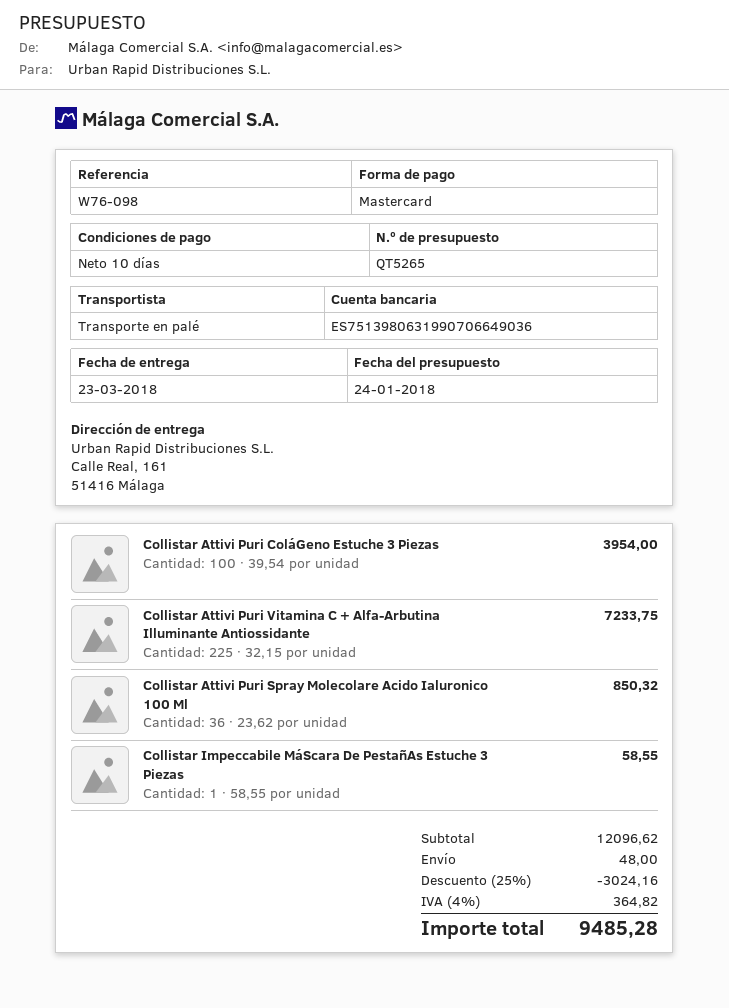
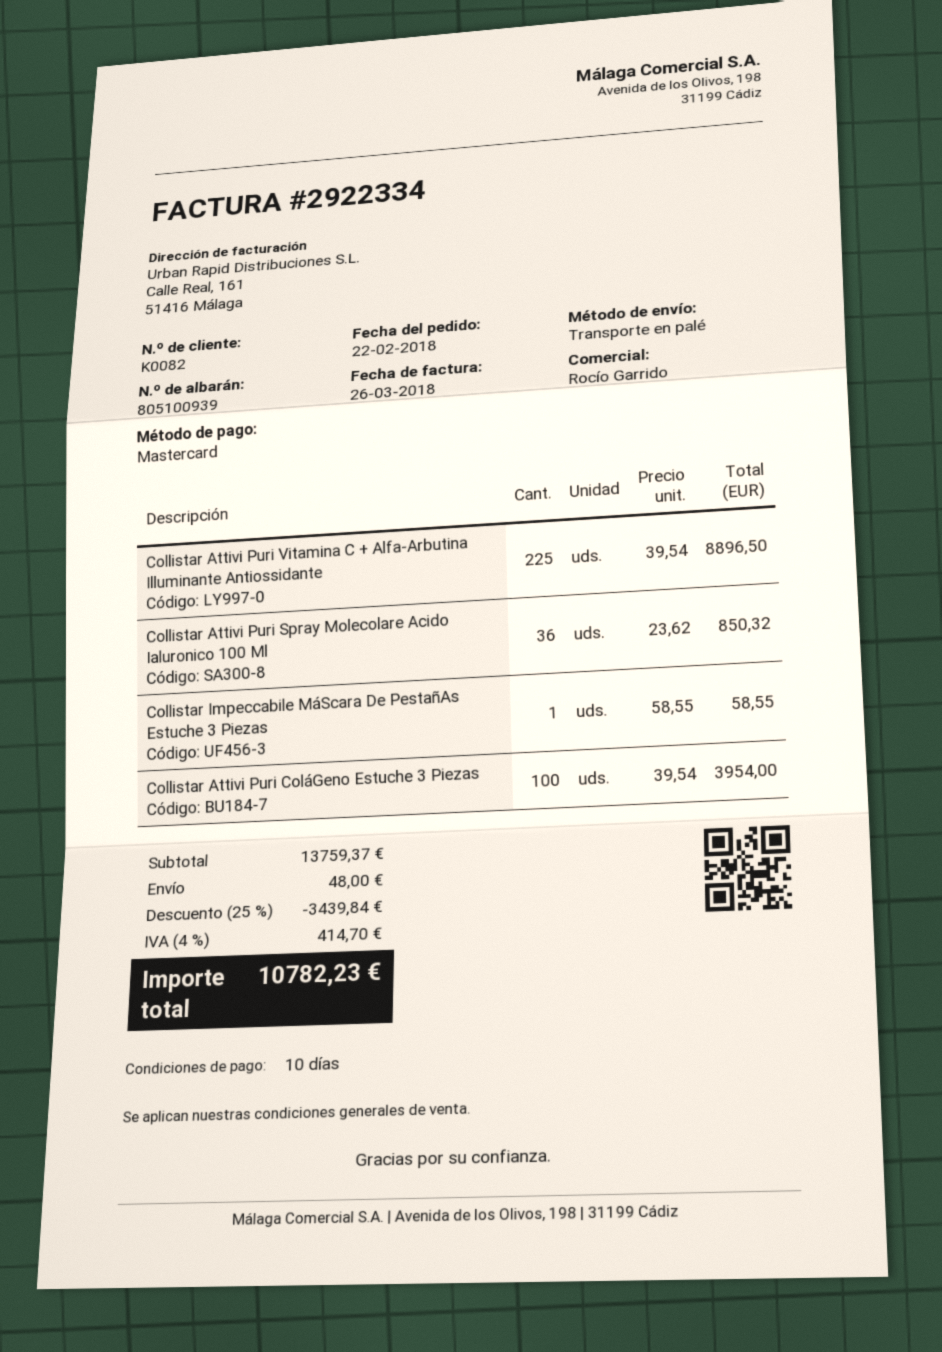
Collistar Attivi Puri Vitamina C + Alfa-Arbutina Illuminante Antiossidante: 225 x 32.15 = 7233.75 -> 225 x 39.54 = 8896.50
subtotal: 12096.62 -> 13759.37
discount: 25% = 3024.16 -> 25% = 3439.84
tax: 4% = 364.82 -> 4% = 414.70
total: 9485.28 -> 10782.23

